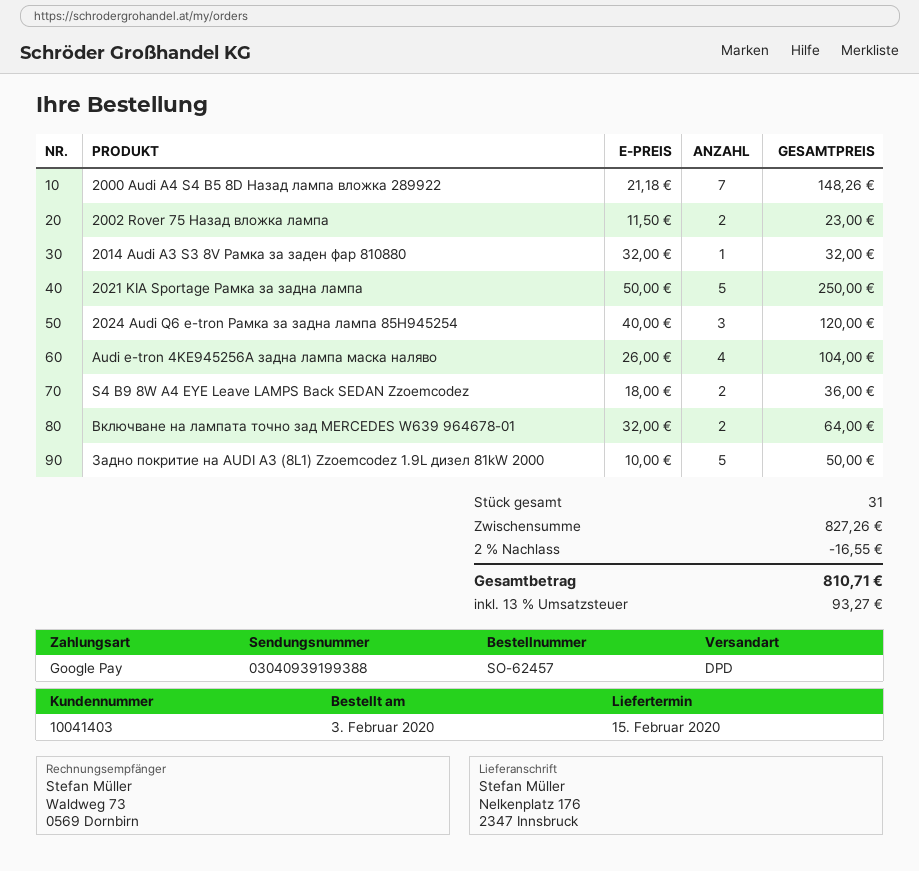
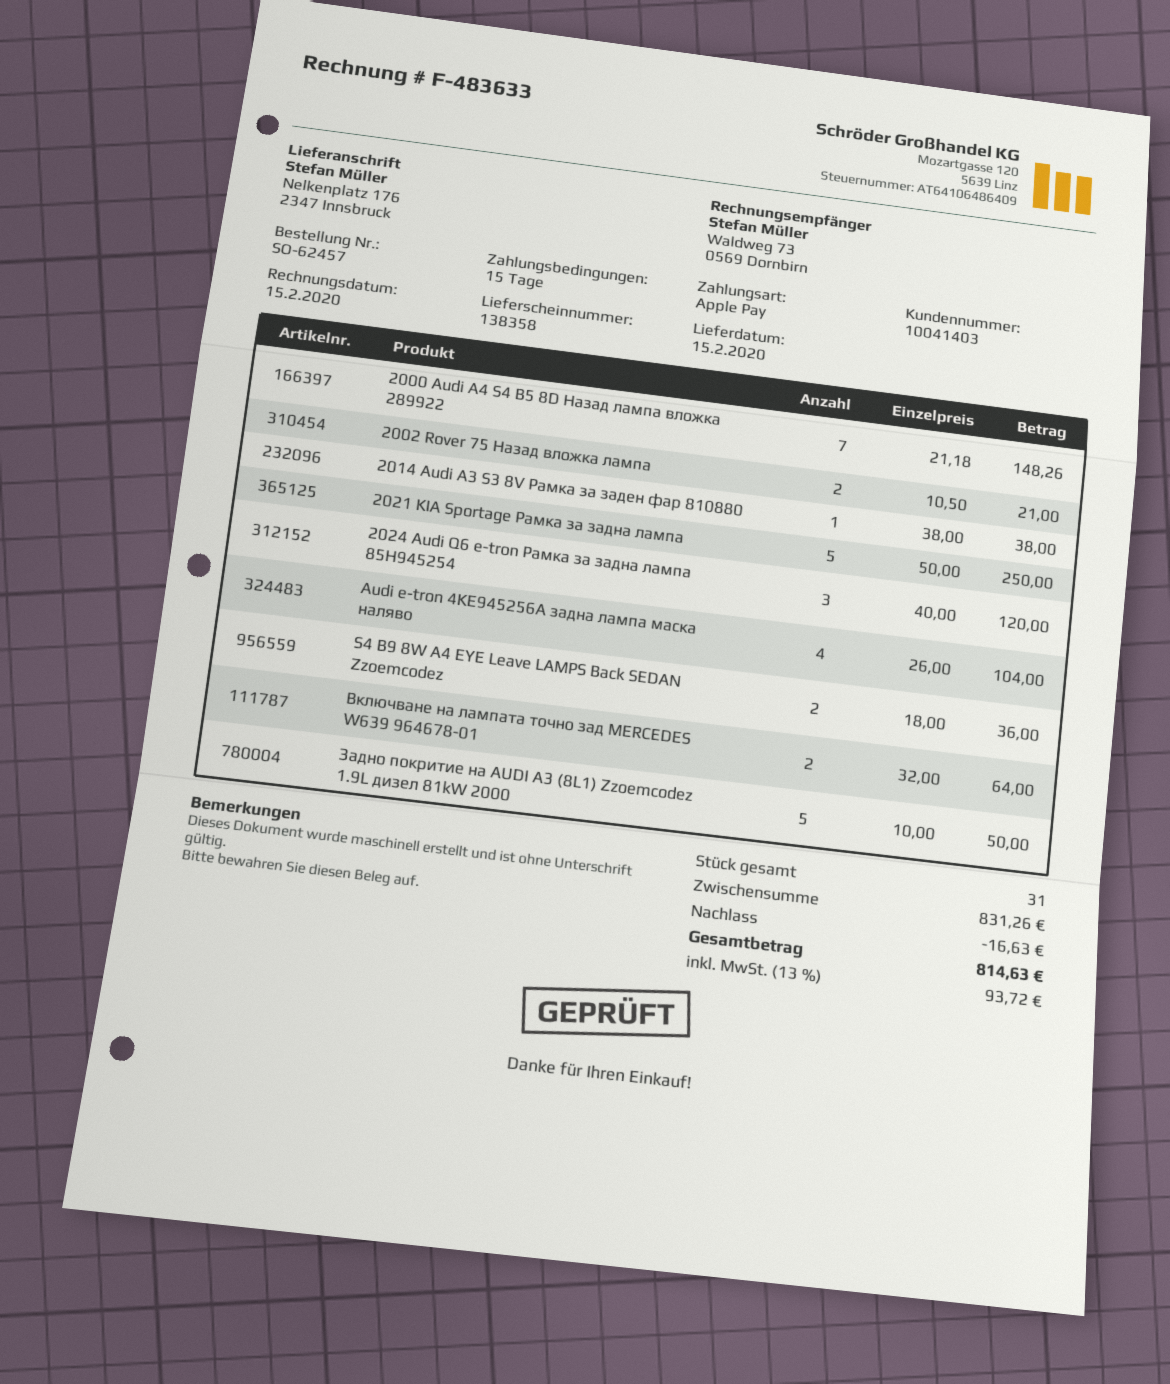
payment method: Google Pay -> Apple Pay
2002 Rover 75 Назад вложка лампа: 2 x 11.50 = 23.00 -> 2 x 10.50 = 21.00
2014 Audi A3 S3 8V Рамка за заден фар 810880: 1 x 32.00 = 32.00 -> 1 x 38.00 = 38.00
subtotal: 827.26 -> 831.26
discount: 16.55 -> 16.63
tax: 13% = 93.27 -> 13% = 93.72
total: 810.71 -> 814.63

